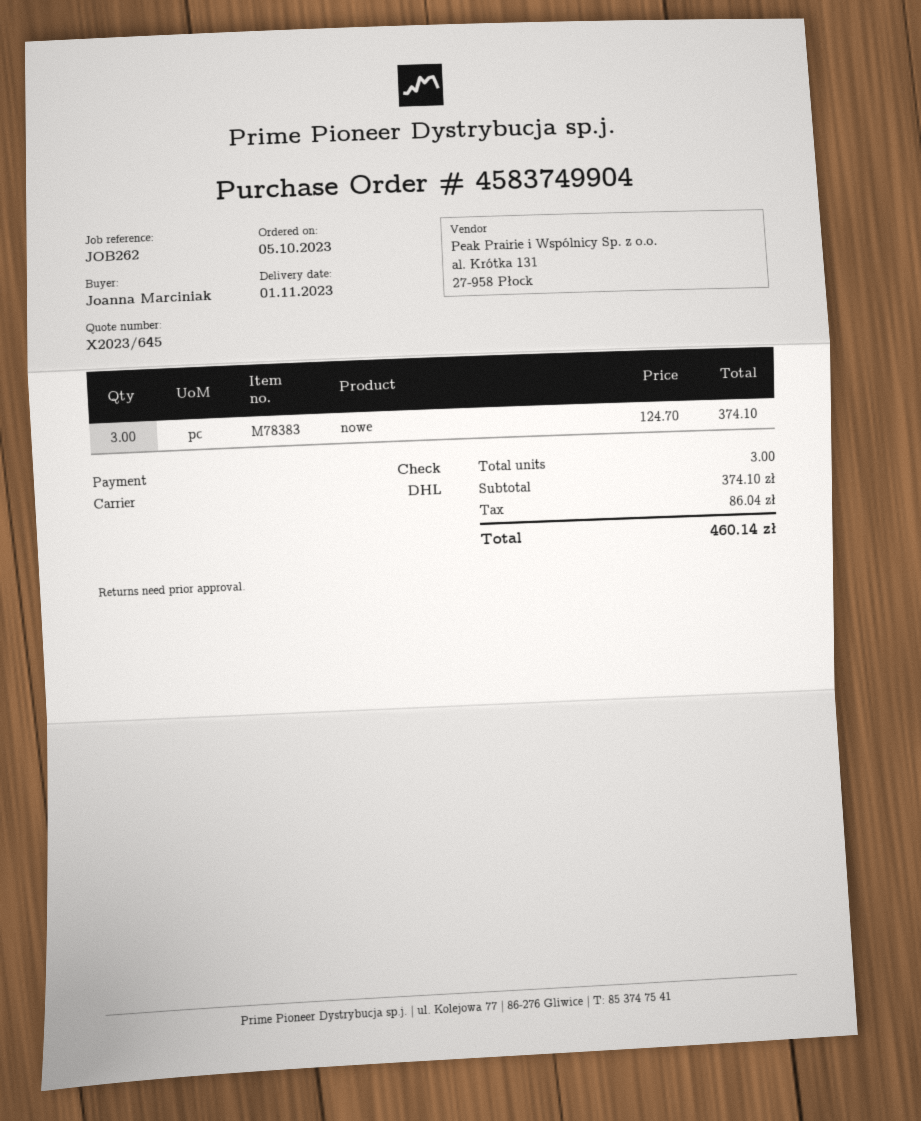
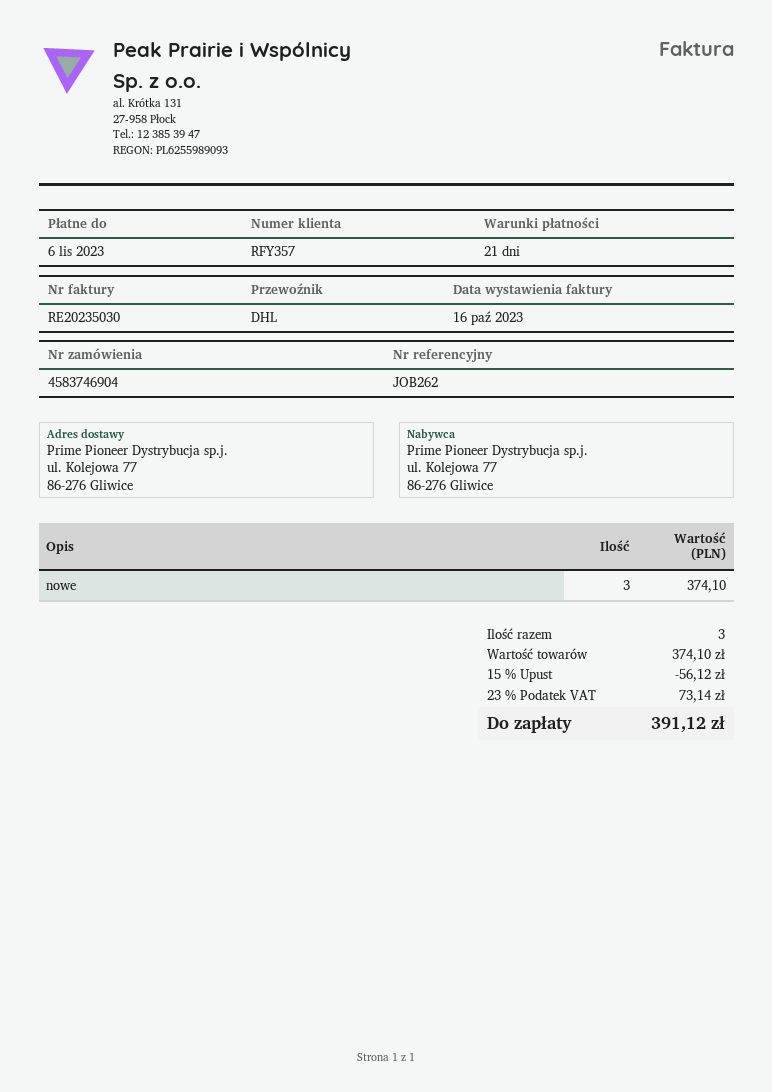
order number: 4583749904 -> 4583746904
discount: none -> 15% = 56.12
tax: 86.04 -> 73.14
total: 460.14 -> 391.12

